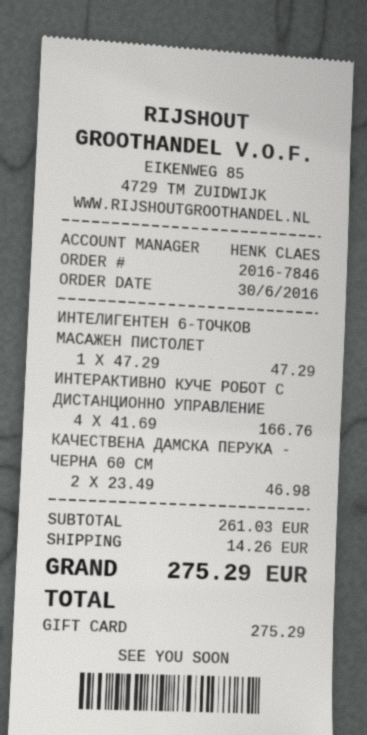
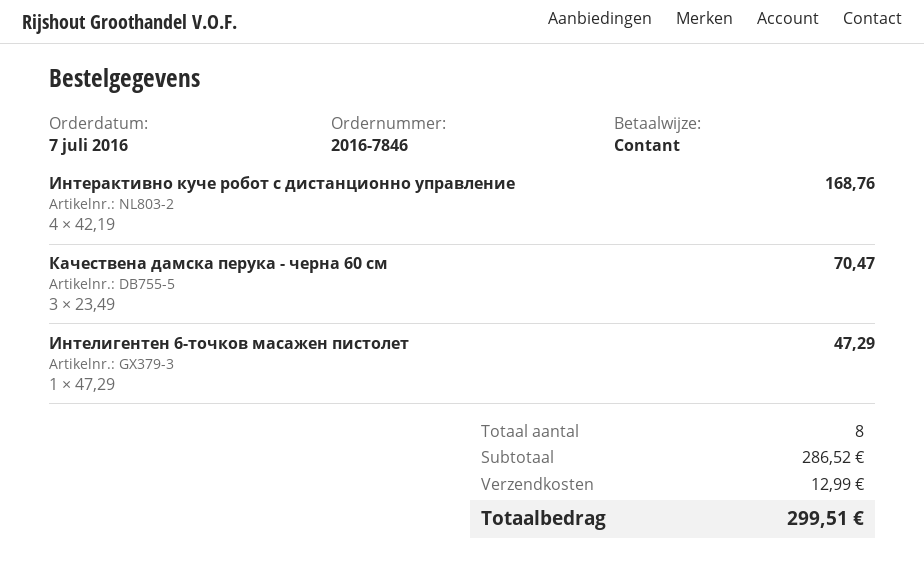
order date: 2016-06-30 -> 2016-07-07
payment method: gift card -> cash
ИНТЕРАКТИВНО КУЧЕ РОБОТ С ДИСТАНЦИОННО УПРАВЛЕНИЕ: 4 x 41.69 = 166.76 -> 4 x 42.19 = 168.76
КАЧЕСТВЕНА ДАМСКА ПЕРУКА - ЧЕРНА 60 СМ: 2 x 23.49 = 46.98 -> 3 x 23.49 = 70.47
subtotal: 261.03 -> 286.52
shipping: 14.26 -> 12.99
total: 275.29 -> 299.51

